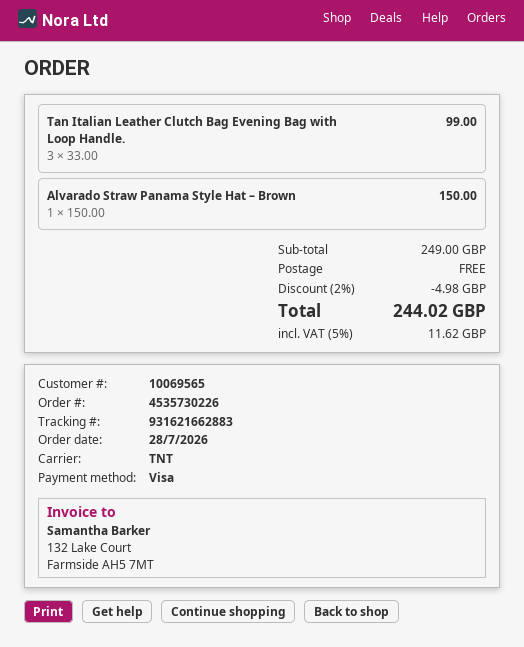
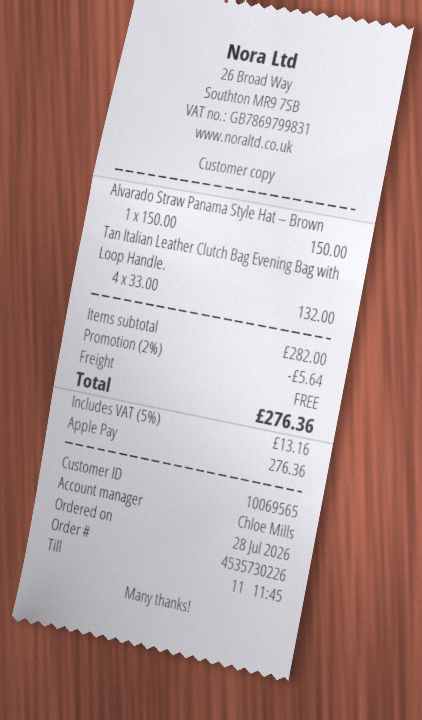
payment method: Visa -> Apple Pay
Tan Italian Leather Clutch Bag Evening Bag with Loop Handle.: 3 x 33.00 = 99.00 -> 4 x 33.00 = 132.00
subtotal: 249.00 -> 282.00
discount: 2% = 4.98 -> 2% = 5.64
tax: 5% = 11.62 -> 5% = 13.16
total: 244.02 -> 276.36

